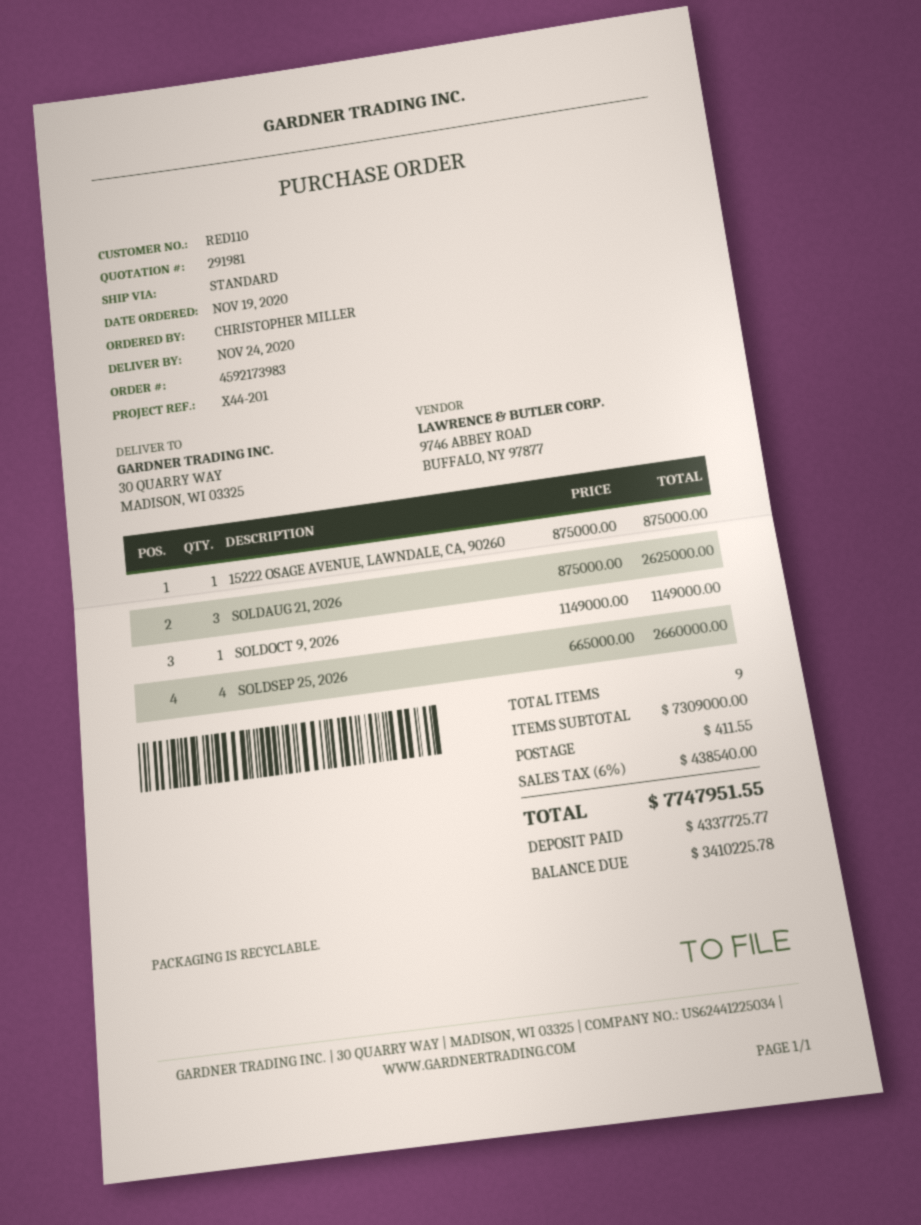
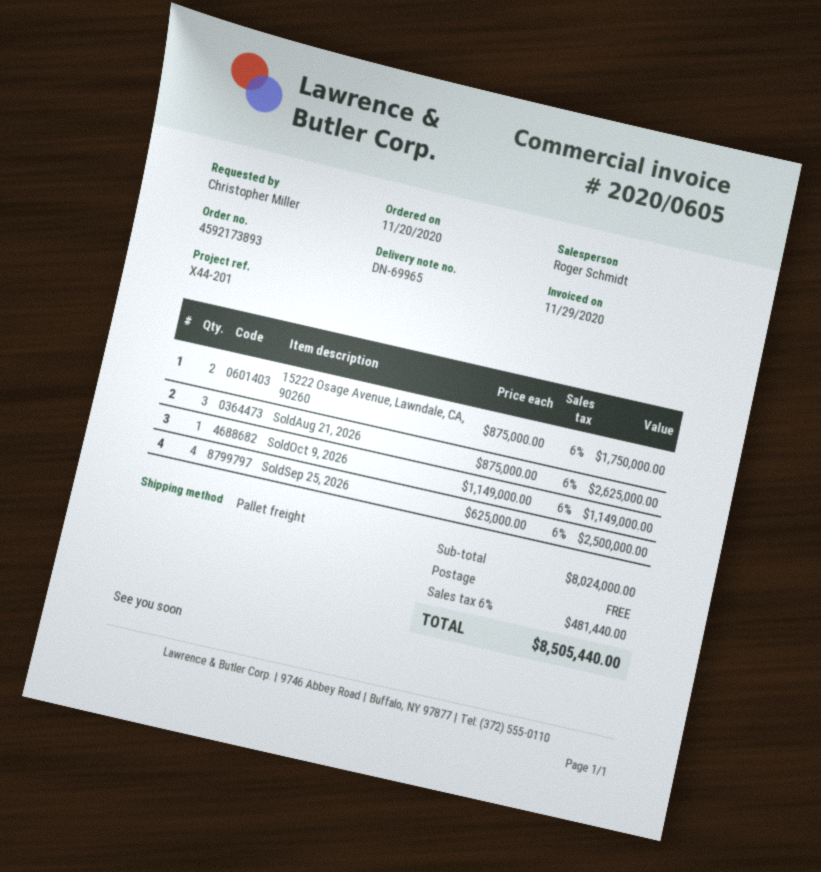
order number: 4592173983 -> 4592173893
order date: 2020-11-19 -> 2020-11-20
shipping method: standard -> pallet freight
15222 OSAGE AVENUE, LAWNDALE, CA, 90260: 1 x 875000.00 = 875000.00 -> 2 x 875000.00 = 1750000.00
SOLDSEP 25, 2026: 4 x 665000.00 = 2660000.00 -> 4 x 625000.00 = 2500000.00
subtotal: 7309000.00 -> 8024000.00
shipping: 411.55 -> 0.00
tax: 6% = 438540.00 -> 6% = 481440.00
total: 7747951.55 -> 8505440.00

